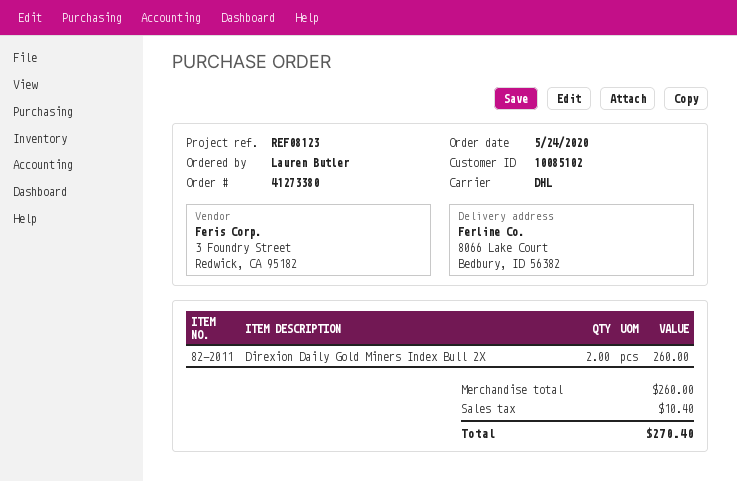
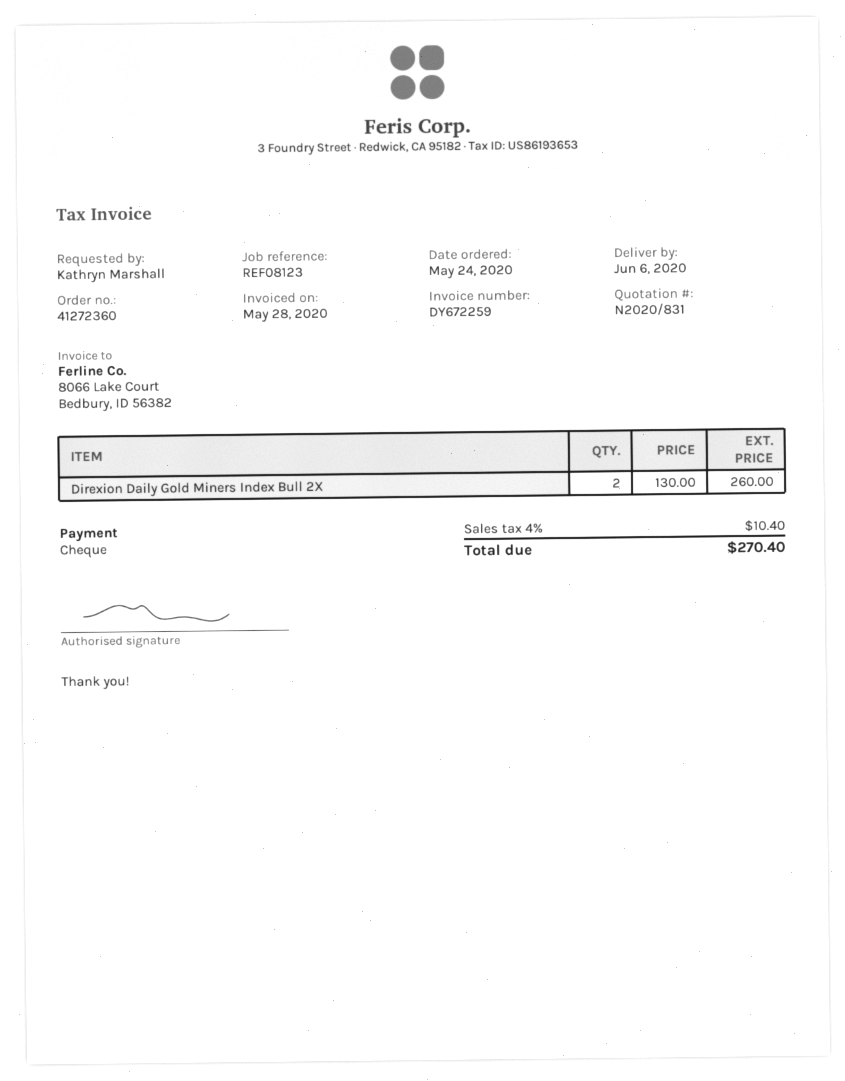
order number: 41273380 -> 41272360
ordered by: Lauren Butler -> Kathryn Marshall

